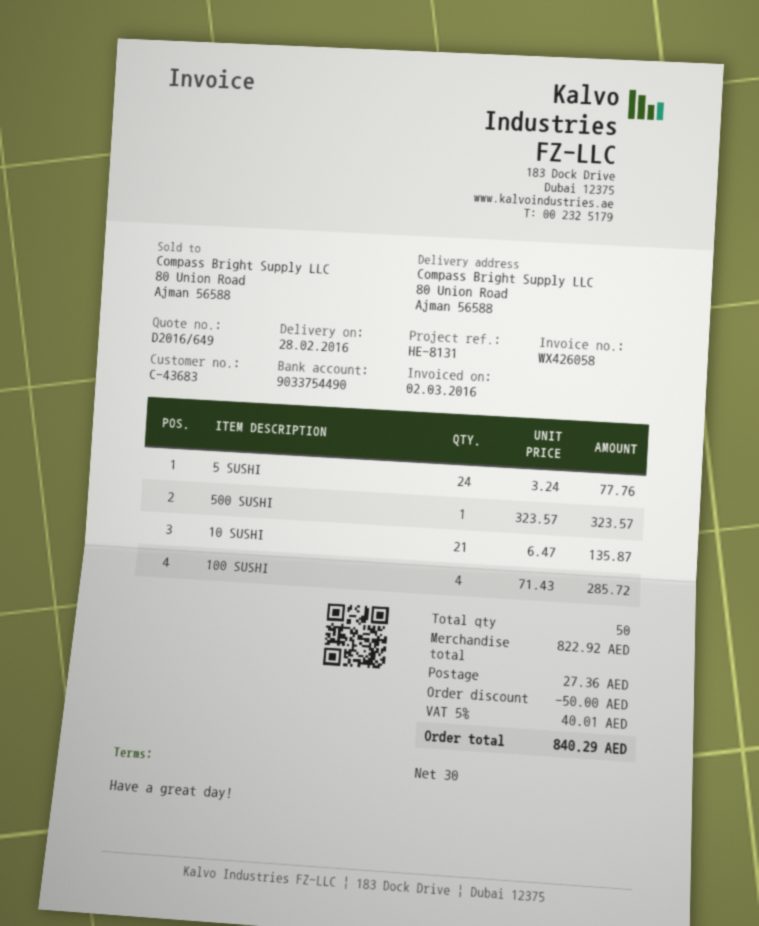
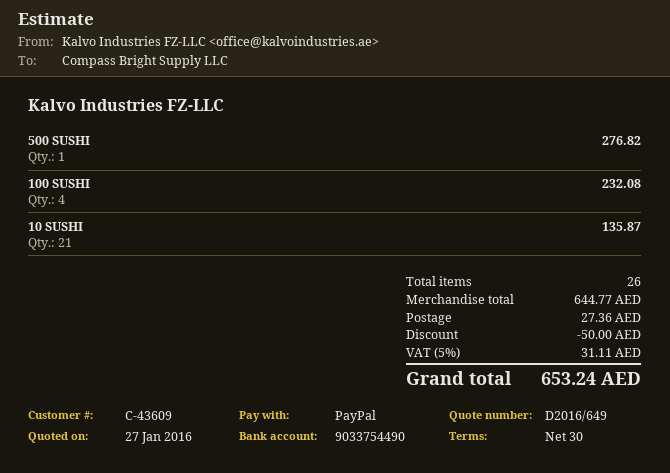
customer number: C-43683 -> C-43609
5 SUSHI: 24 for 77.76 -> none
500 SUSHI: 1 for 323.57 -> 1 for 276.82
100 SUSHI: 4 for 285.72 -> 4 for 232.08
total quantity: 50 -> 26
subtotal: 822.92 -> 644.77
tax: 5% = 40.01 -> 5% = 31.11
total: 840.29 -> 653.24

